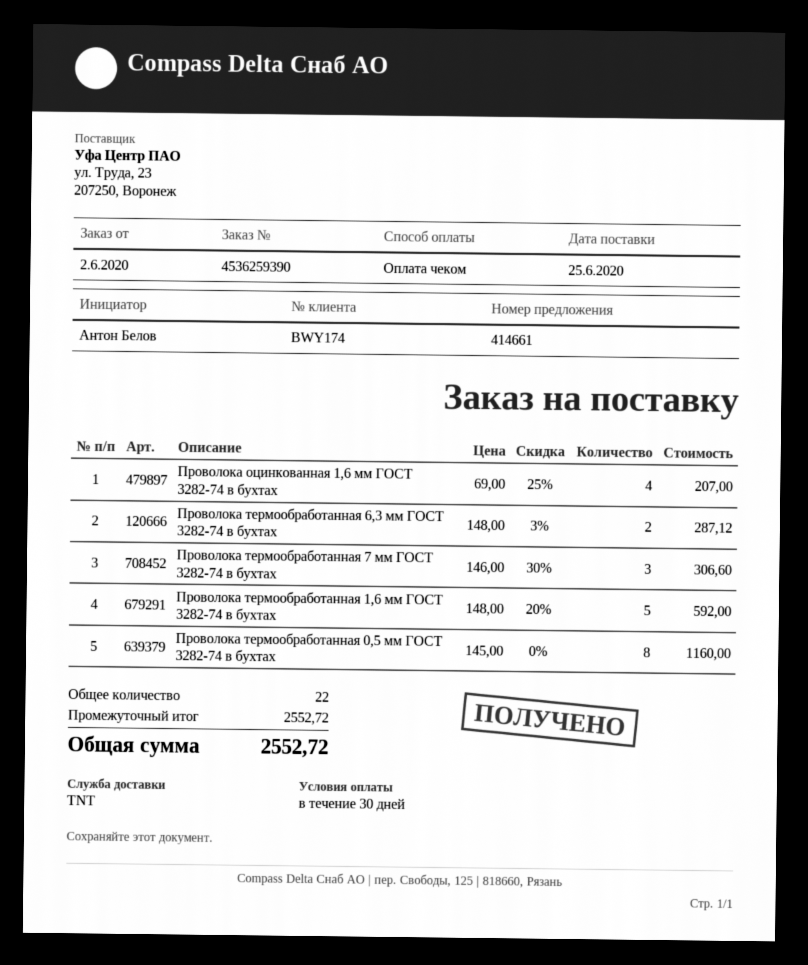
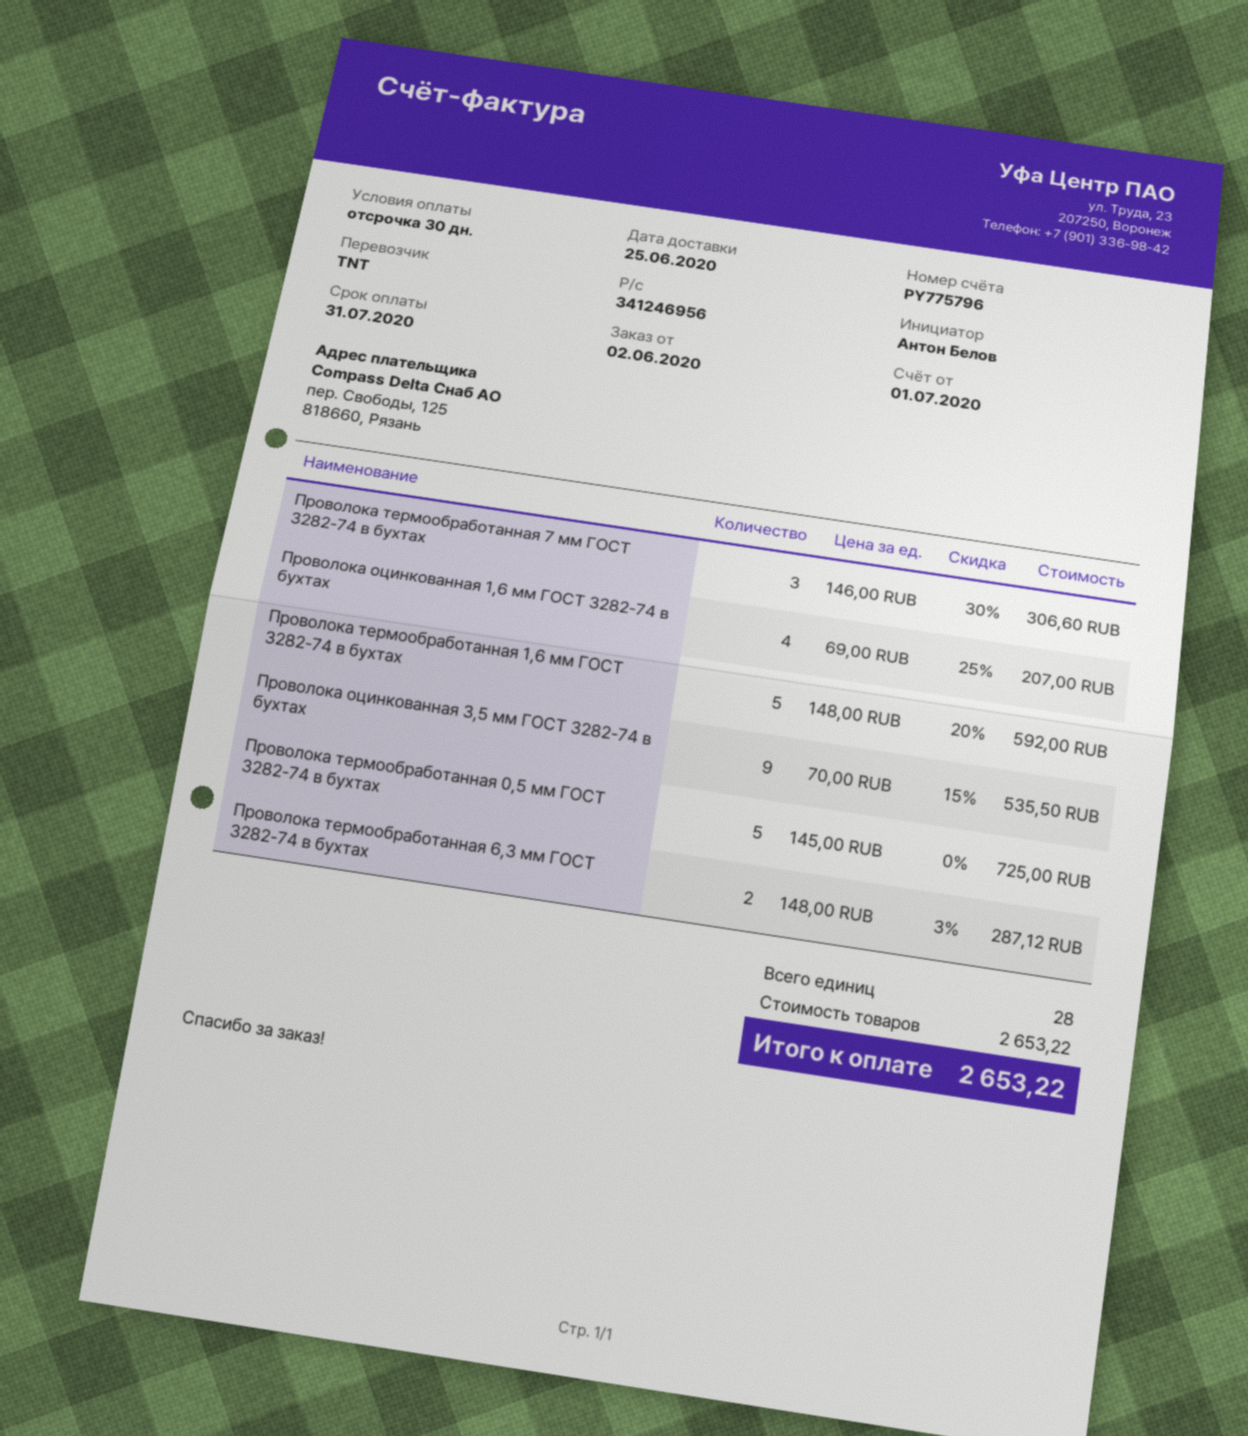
Проволока термообработанная 0,5 мм ГОСТ 3282-74 в бухтах: 8 x 145.00 = 1160.00 -> 5 x 145.00 = 725.00
Проволока оцинкованная 3,5 мм ГОСТ 3282-74 в бухтах: none -> 9 x 70.00 - 15% = 535.50
total quantity: 22 -> 28
subtotal: 2552.72 -> 2653.22
total: 2552.72 -> 2653.22

